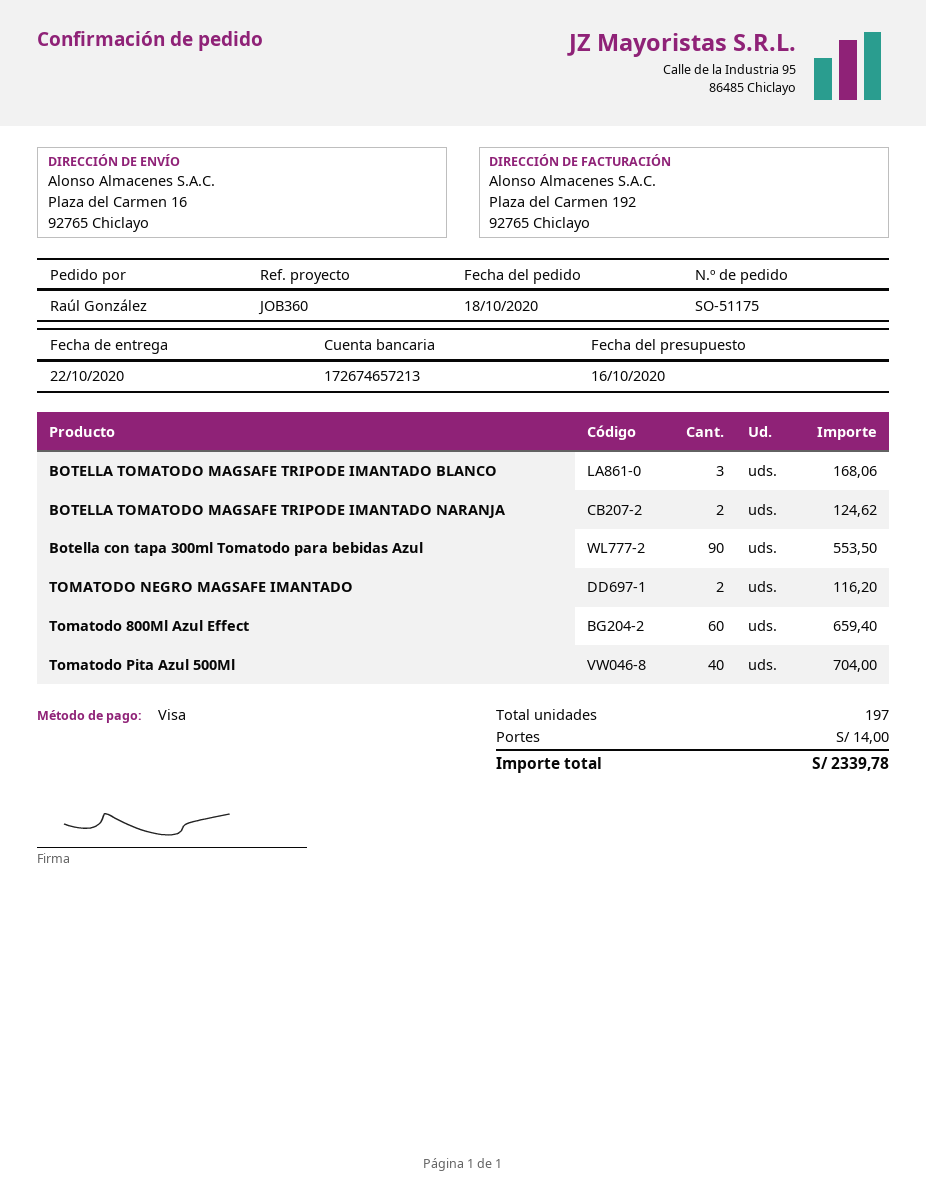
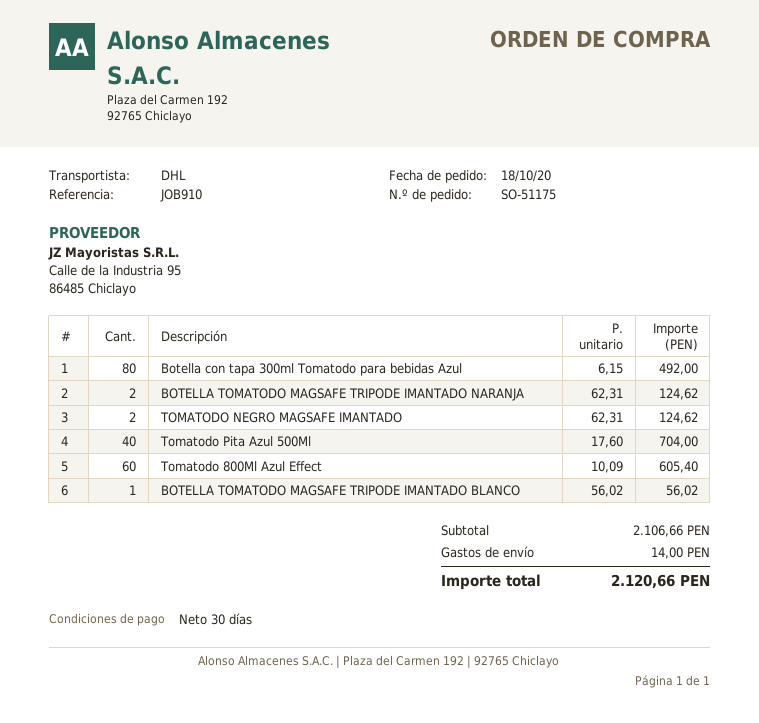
reference: JOB360 -> JOB910
BOTELLA TOMATODO MAGSAFE TRIPODE IMANTADO BLANCO: 3 for 168.06 -> 1 for 56.02
Botella con tapa 300ml Tomatodo para bebidas Azul: 90 for 553.50 -> 80 for 492.00
TOMATODO NEGRO MAGSAFE IMANTADO: 2 for 116.20 -> 2 for 124.62
Tomatodo 800Ml Azul Effect: 60 for 659.40 -> 60 for 605.40
total: 2339.78 -> 2120.66

